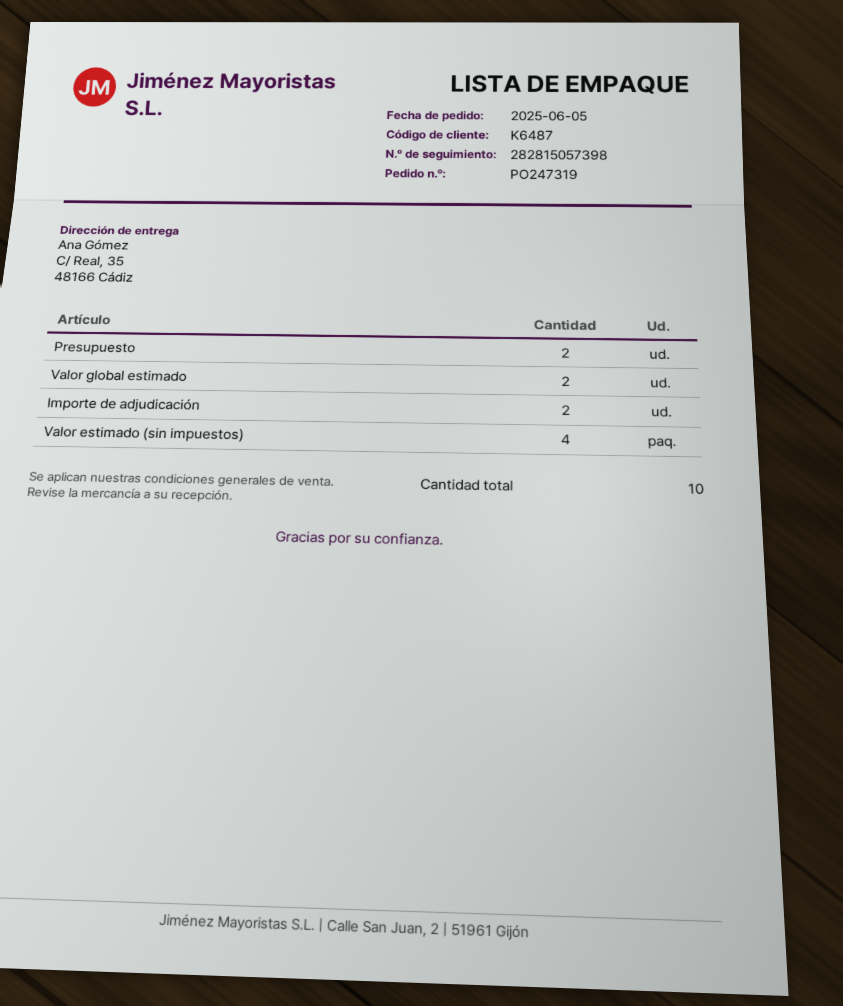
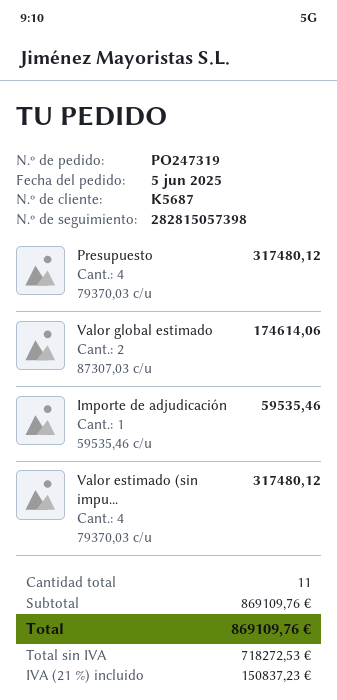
customer number: K6487 -> K5687
Presupuesto: 2 -> 4
Importe de adjudicación: 2 -> 1
total quantity: 10 -> 11

